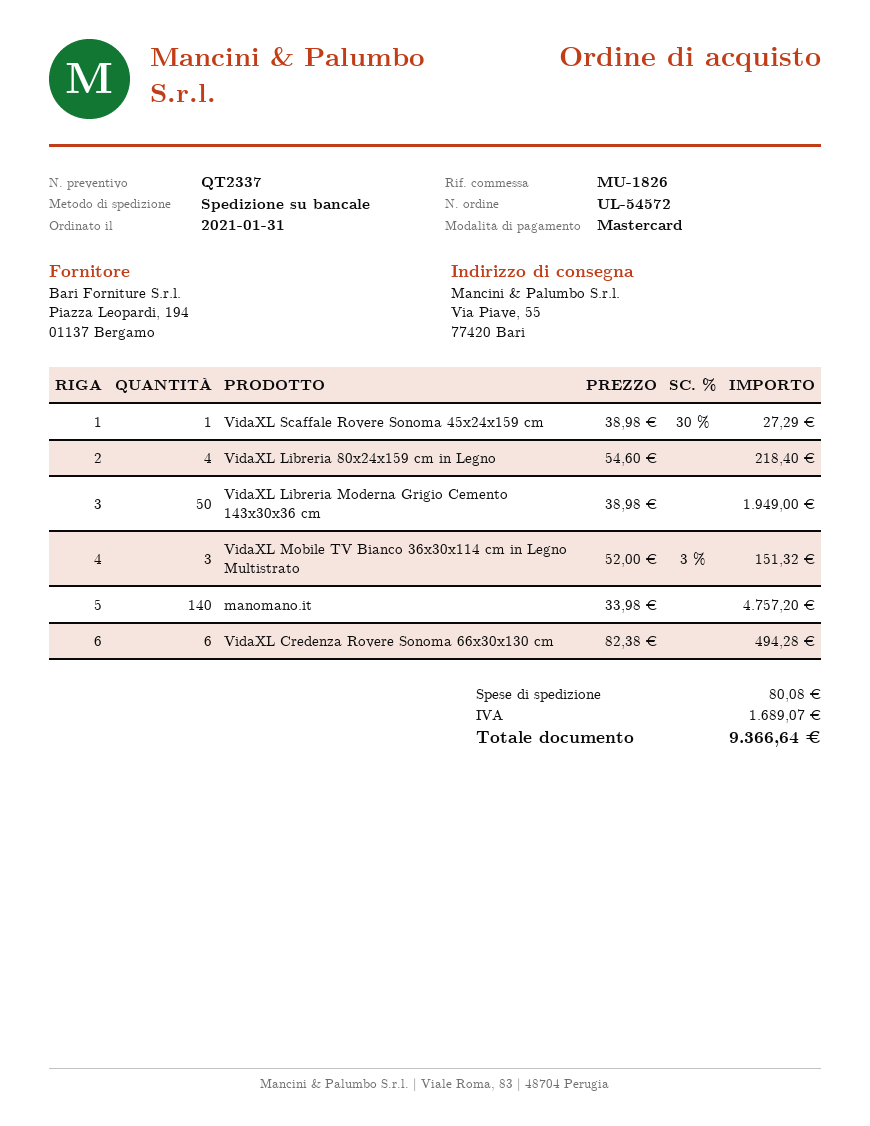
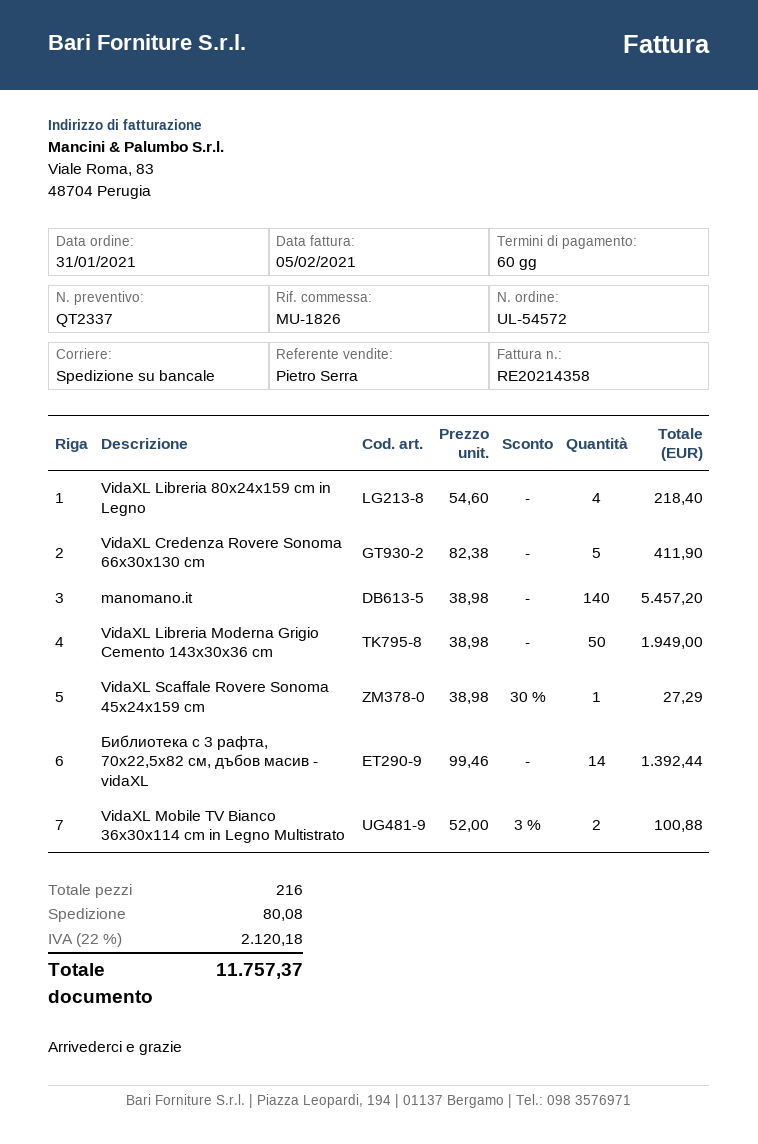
VidaXL Mobile TV Bianco 36x30x114 cm in Legno Multistrato: 3 x 52.00 - 3% = 151.32 -> 2 x 52.00 - 3% = 100.88
manomano.it: 140 x 33.98 = 4757.20 -> 140 x 38.98 = 5457.20
VidaXL Credenza Rovere Sonoma 66x30x130 cm: 6 x 82.38 = 494.28 -> 5 x 82.38 = 411.90
Библиотека с 3 рафта, 70x22,5x82 см, дъбов масив - vidaXL: none -> 14 x 99.46 = 1392.44
tax: 1689.07 -> 2120.18
total: 9366.64 -> 11757.37

